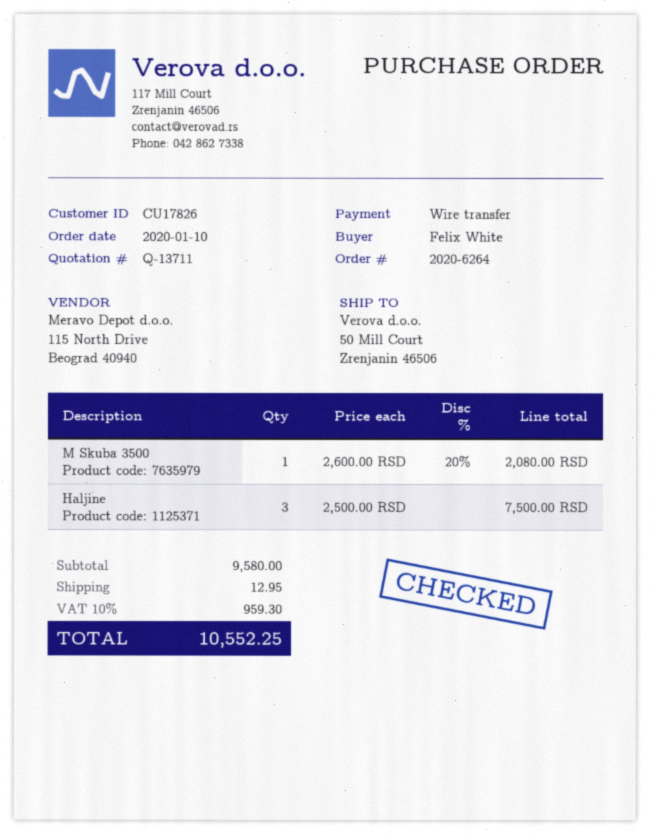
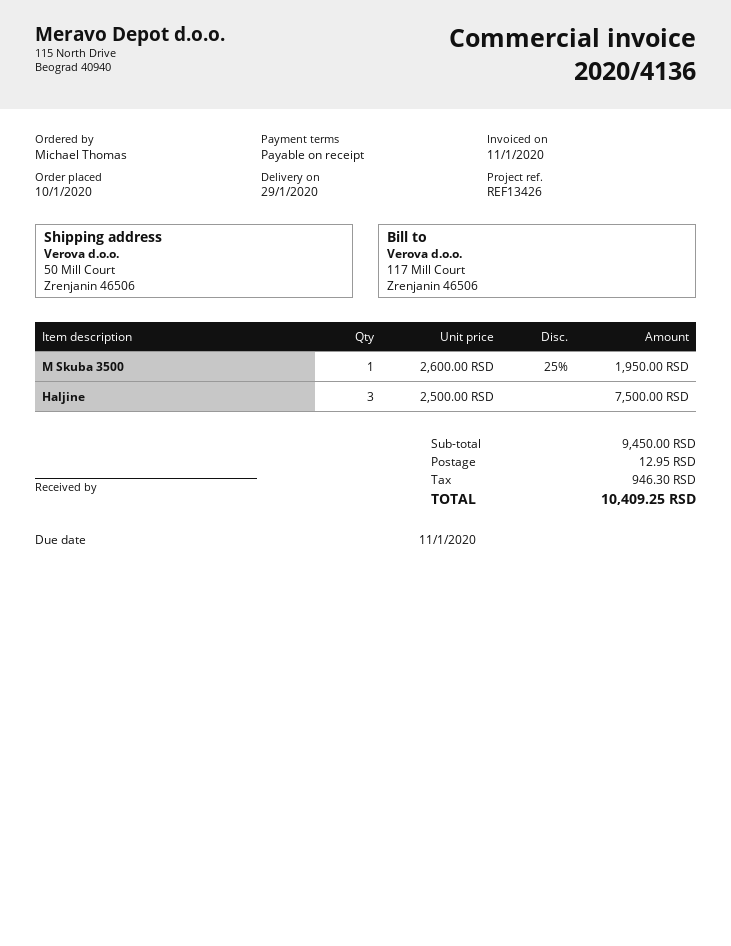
ordered by: Felix White -> Michael Thomas
M Skuba 3500: 1 x 2600.00 - 20% = 2080.00 -> 1 x 2600.00 - 25% = 1950.00
subtotal: 9580.00 -> 9450.00
tax: 959.30 -> 946.30
total: 10552.25 -> 10409.25

